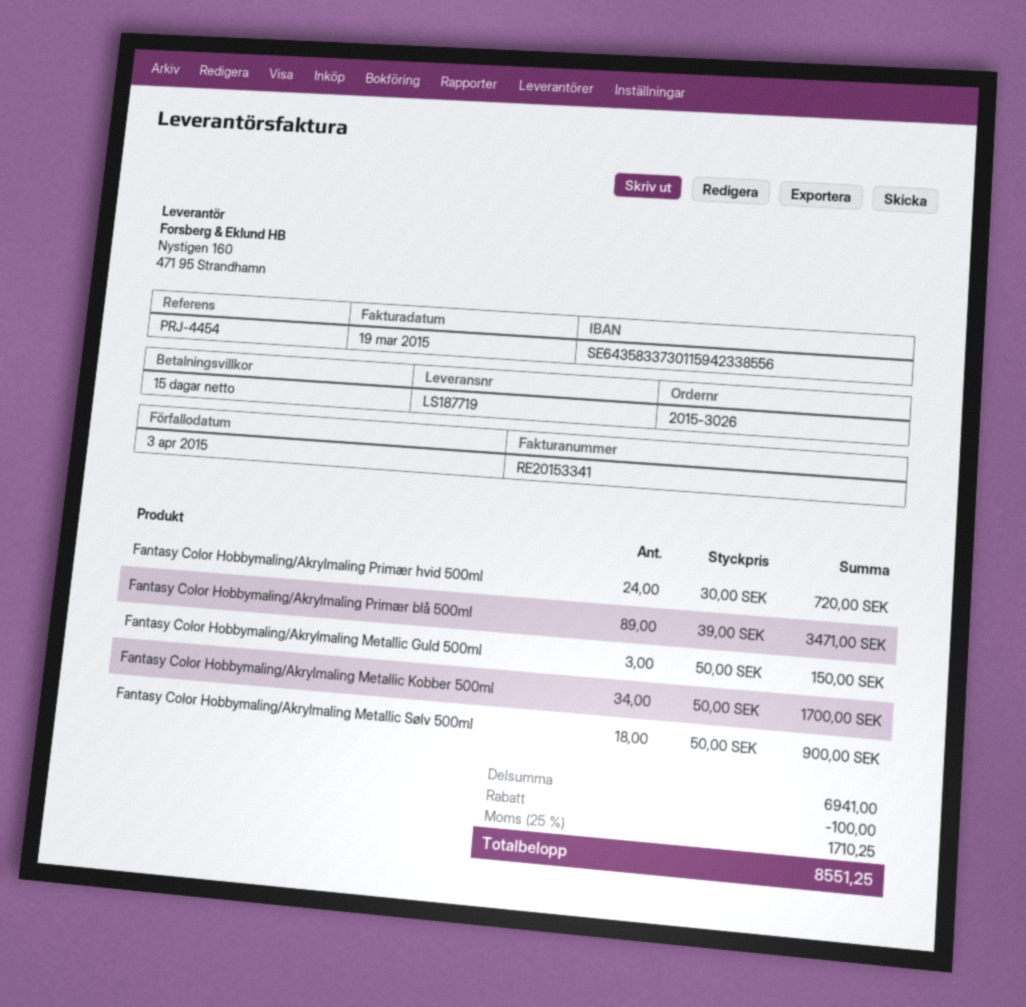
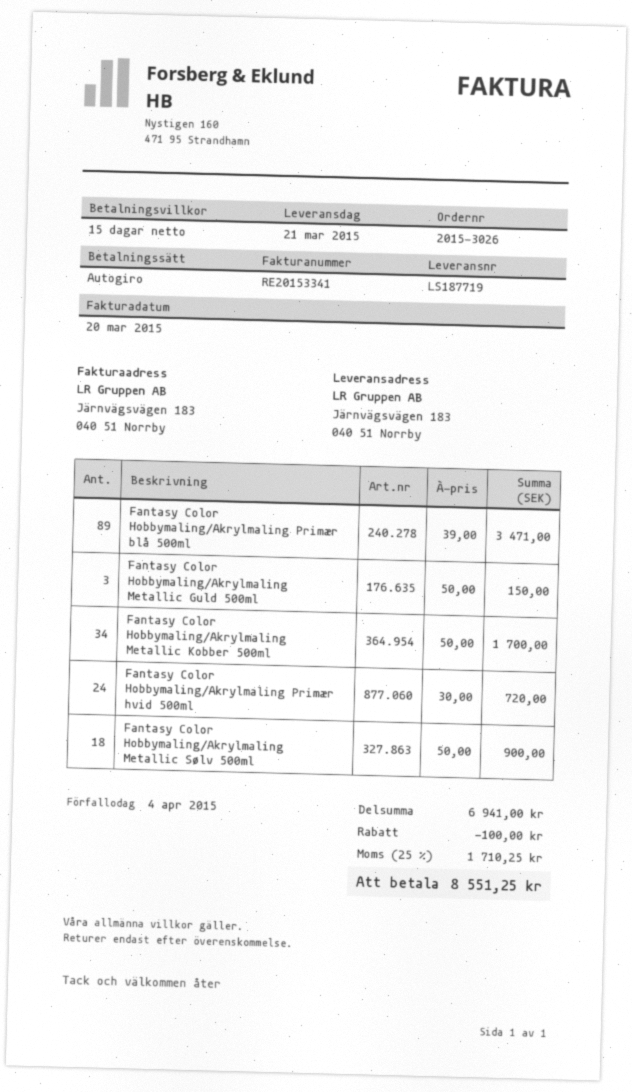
invoice date: 2015-03-19 -> 2015-03-20
due date: 2015-04-03 -> 2015-04-04

